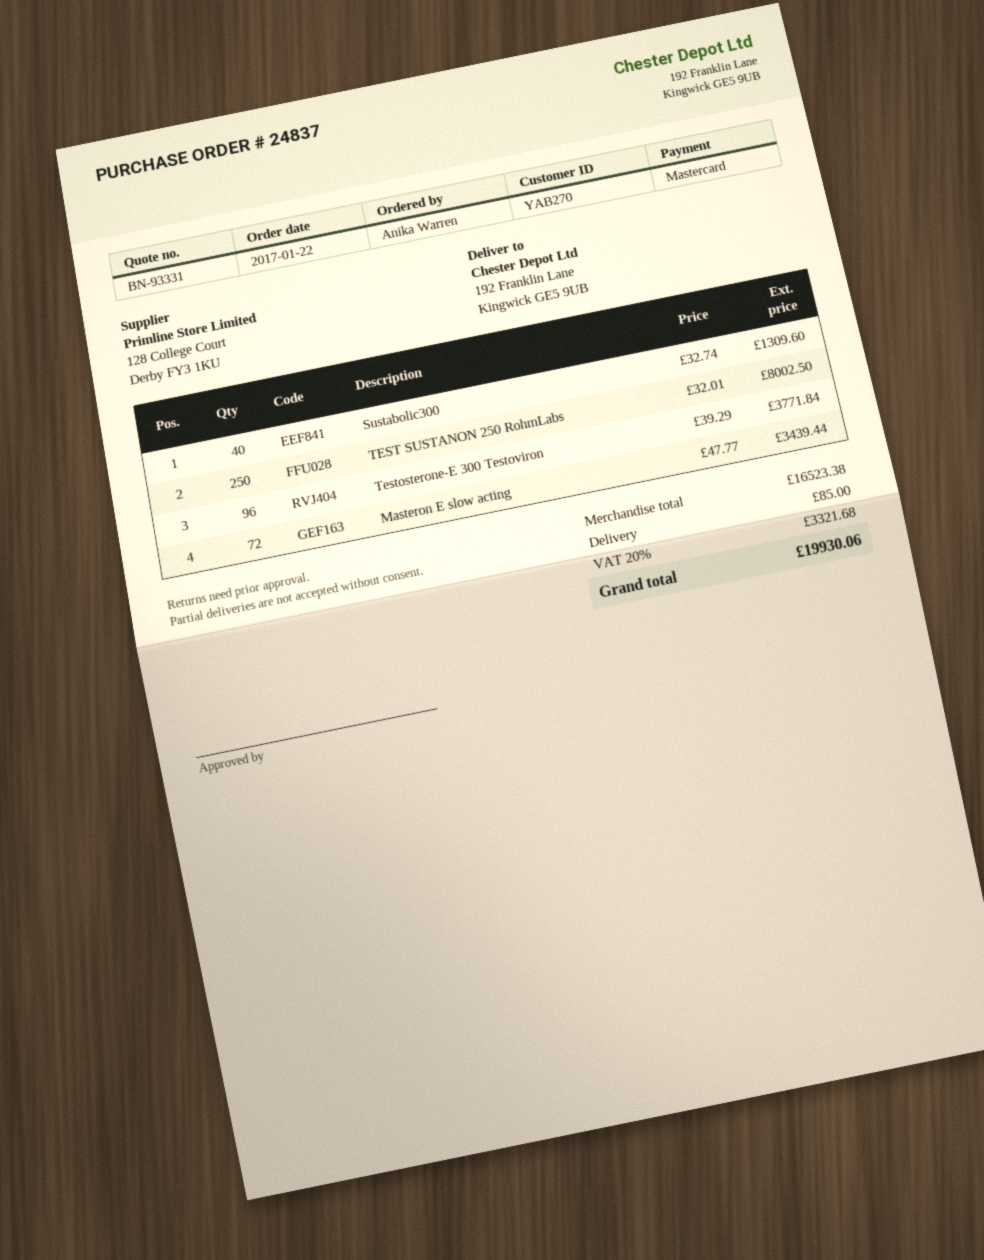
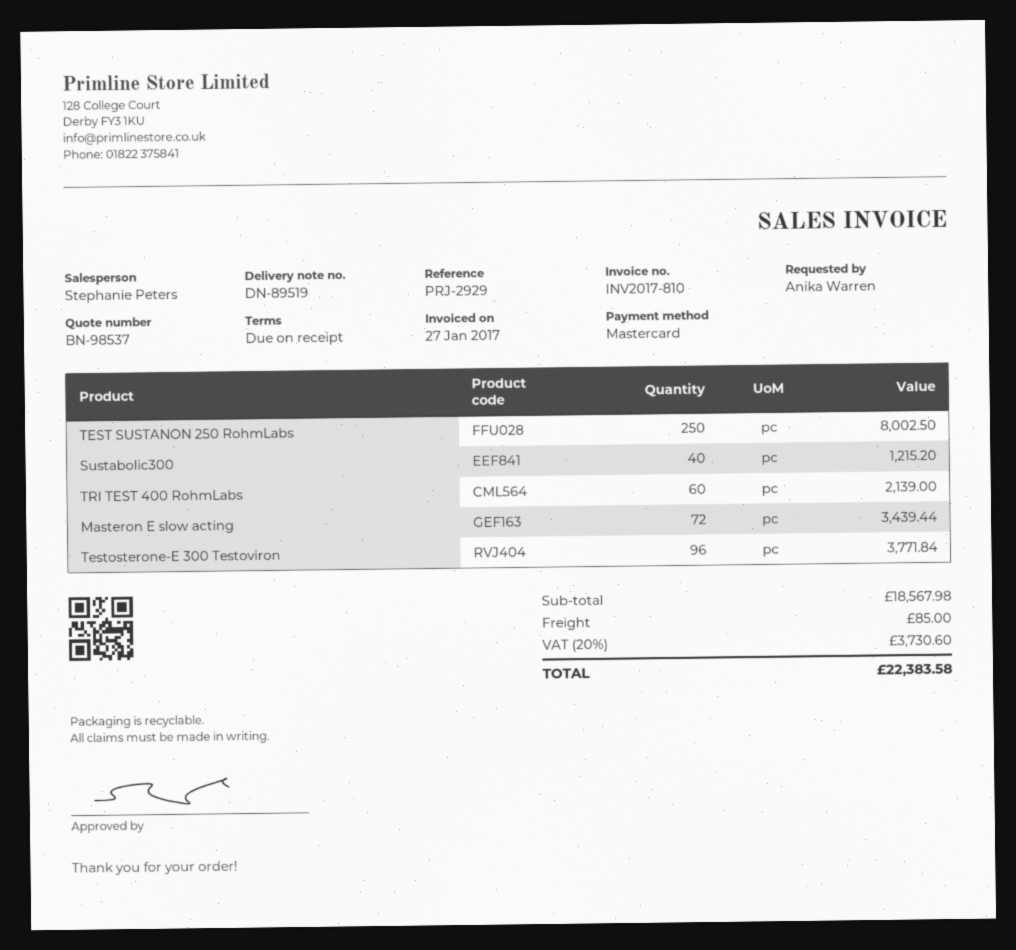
quote number: BN-93331 -> BN-98537
Sustabolic300: 40 for 1309.60 -> 40 for 1215.20
TRI TEST 400 RohmLabs: none -> 60 for 2139.00
subtotal: 16523.38 -> 18567.98
tax: 20% = 3321.68 -> 20% = 3730.60
total: 19930.06 -> 22383.58

